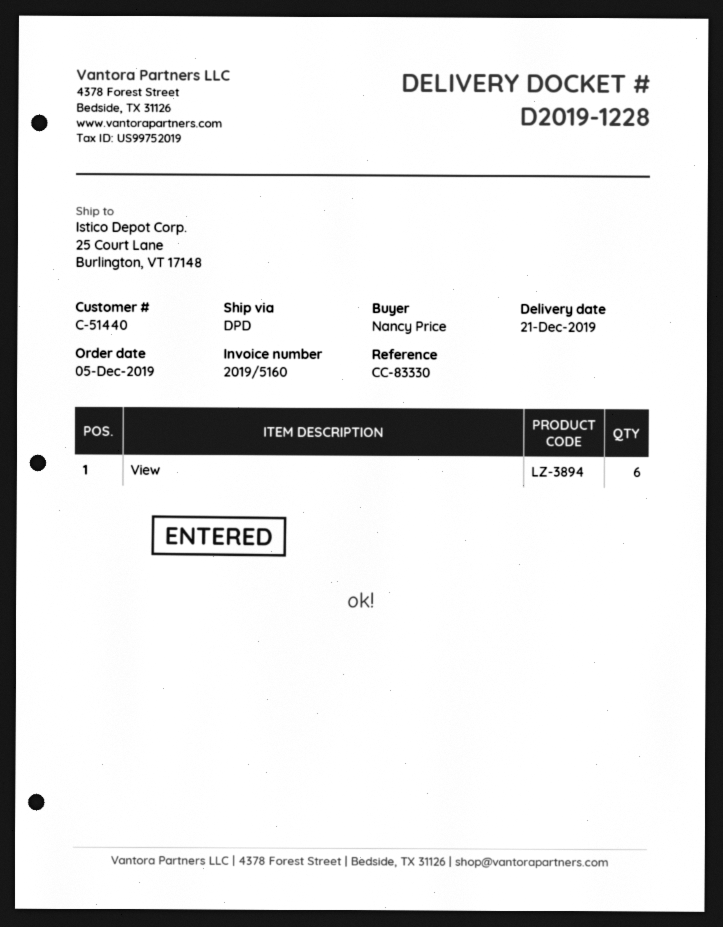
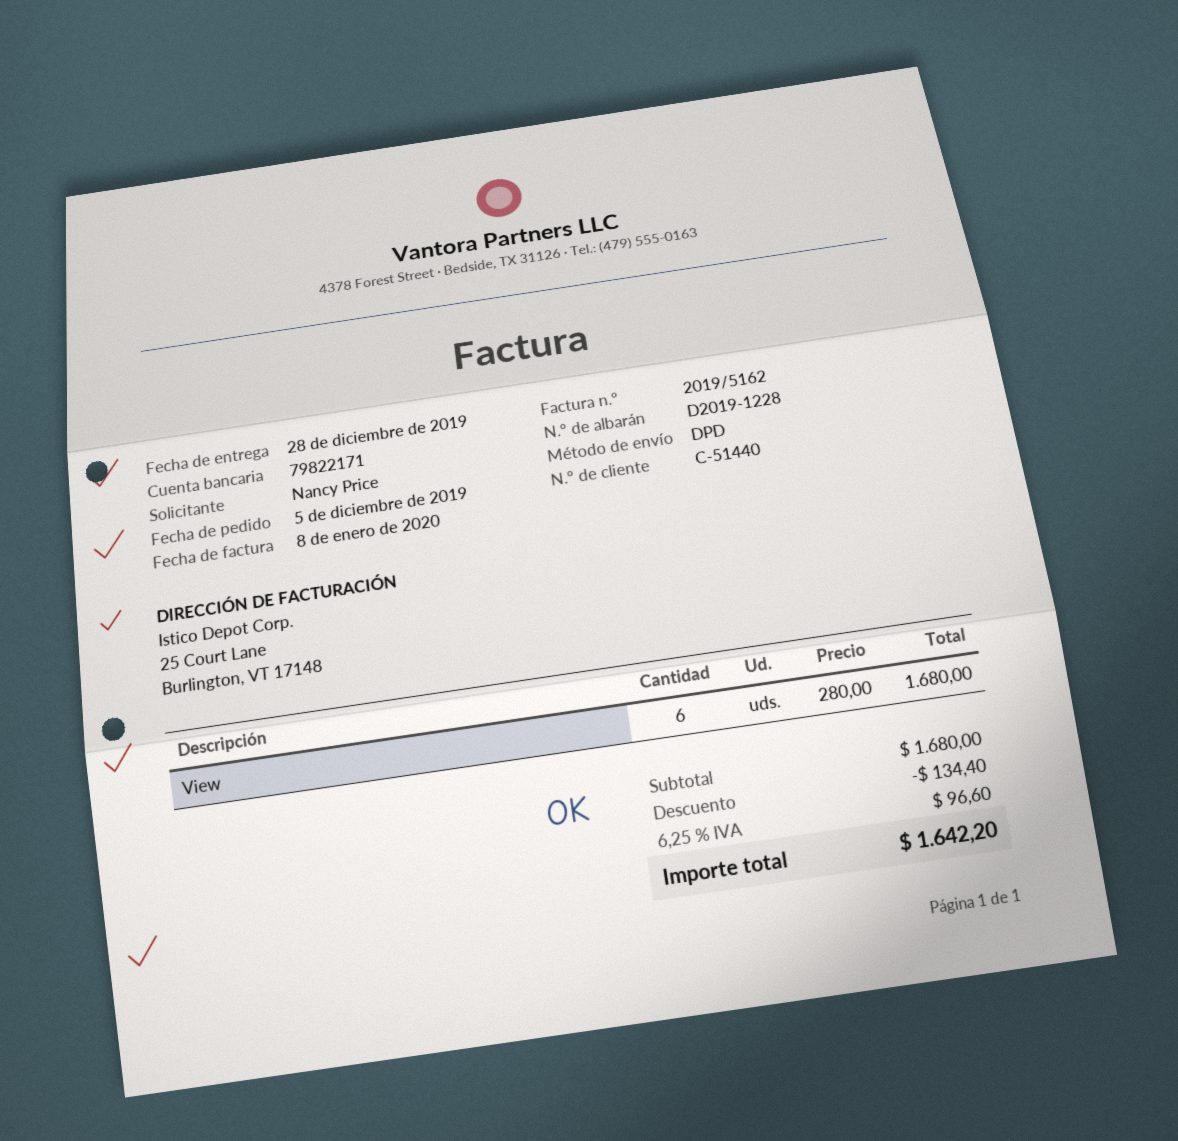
delivery date: 2019-12-21 -> 2019-12-28
invoice number: 2019/5160 -> 2019/5162

